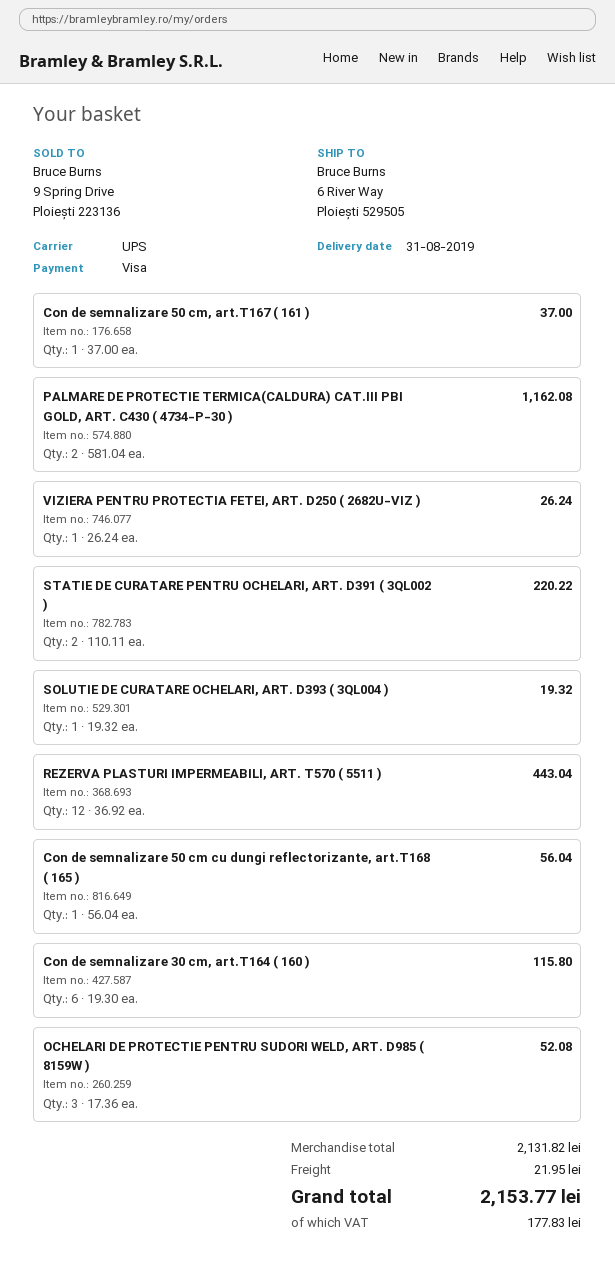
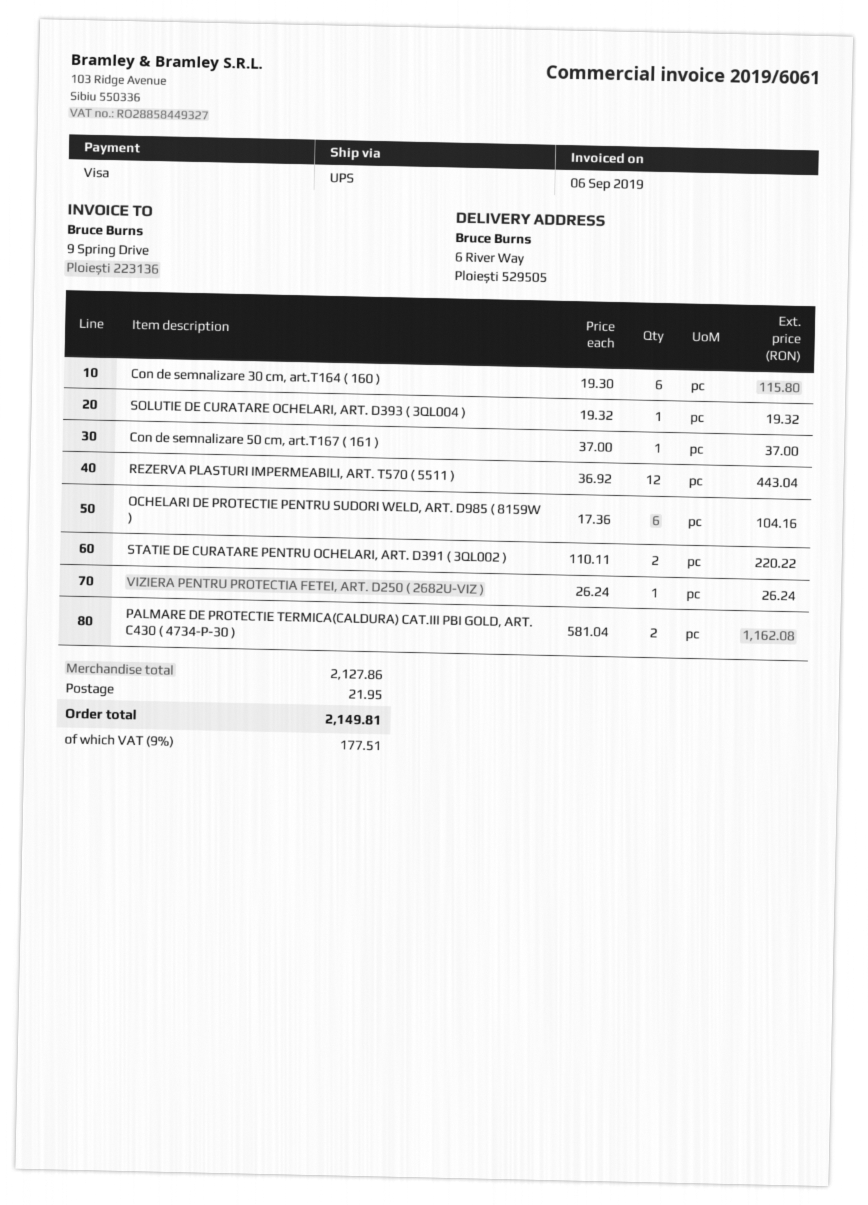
Con de semnalizare 50 cm cu dungi reflectorizante, art.T168 ( 165 ): 1 x 56.04 = 56.04 -> none
OCHELARI DE PROTECTIE PENTRU SUDORI WELD, ART. D985 ( 8159W ): 3 x 17.36 = 52.08 -> 6 x 17.36 = 104.16
subtotal: 2131.82 -> 2127.86
tax: 177.83 -> 177.51
total: 2153.77 -> 2149.81

